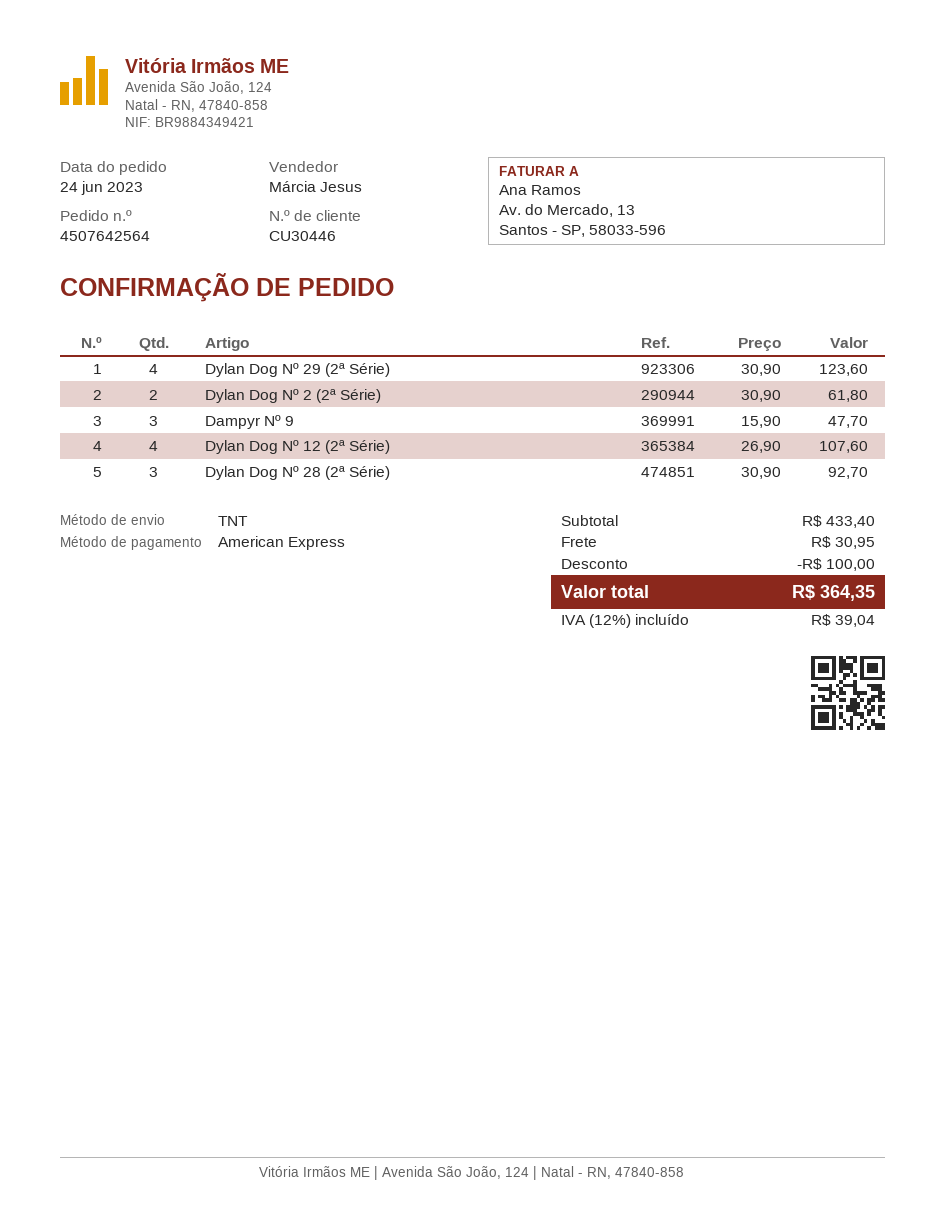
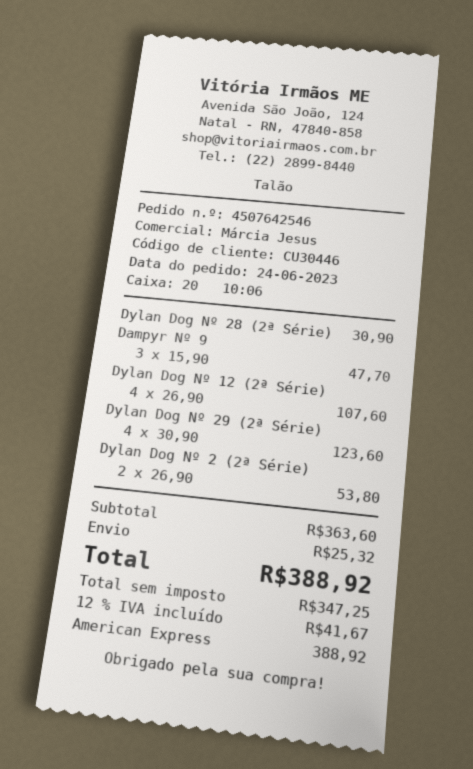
order number: 4507642564 -> 4507642546
Dylan Dog Nº 2 (2ª Série): 2 x 30.90 = 61.80 -> 2 x 26.90 = 53.80
Dylan Dog Nº 28 (2ª Série): 3 x 30.90 = 92.70 -> 1 x 30.90 = 30.90
subtotal: 433.40 -> 363.60
discount: 100.00 -> none
shipping: 30.95 -> 25.32
tax: 12% = 39.04 -> 12% = 41.67
total: 364.35 -> 388.92

